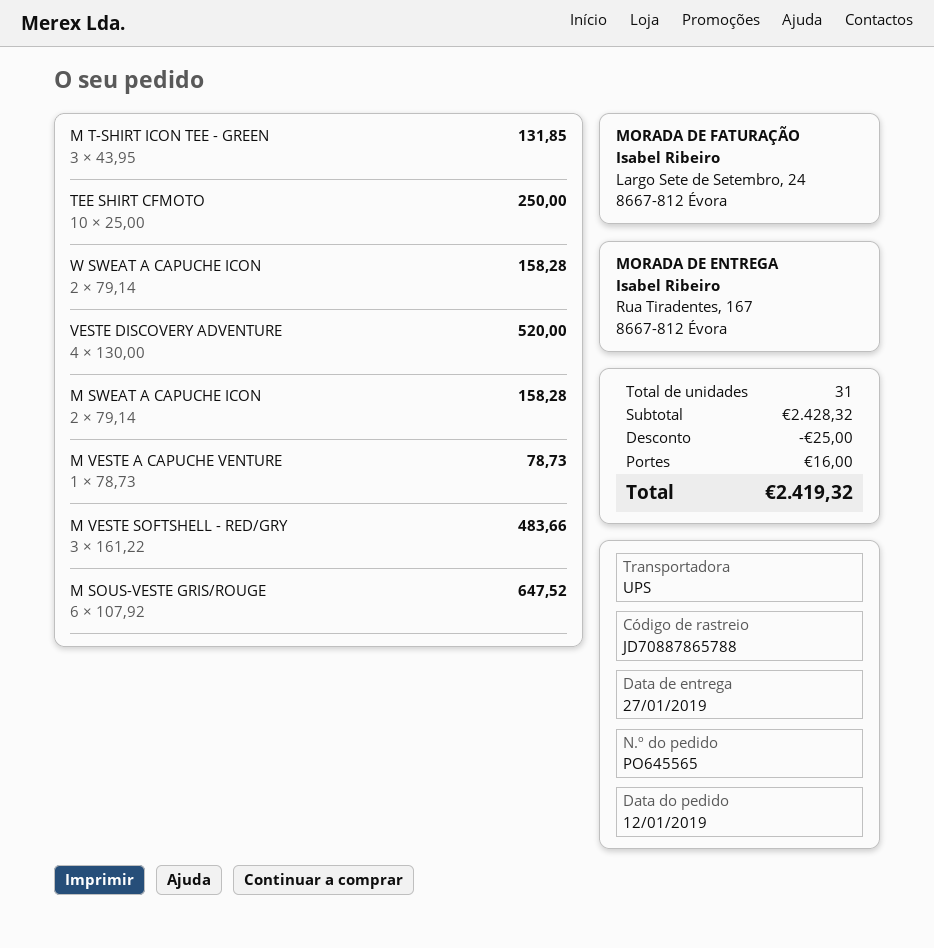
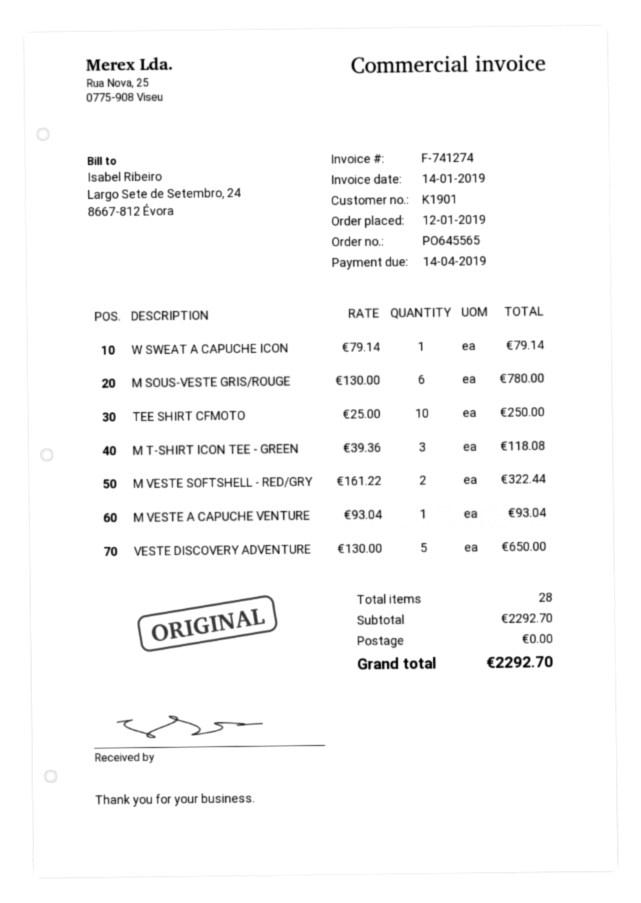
M T-SHIRT ICON TEE - GREEN: 3 x 43.95 = 131.85 -> 3 x 39.36 = 118.08
W SWEAT A CAPUCHE ICON: 2 x 79.14 = 158.28 -> 1 x 79.14 = 79.14
VESTE DISCOVERY ADVENTURE: 4 x 130.00 = 520.00 -> 5 x 130.00 = 650.00
M SWEAT A CAPUCHE ICON: 2 x 79.14 = 158.28 -> none
M VESTE A CAPUCHE VENTURE: 1 x 78.73 = 78.73 -> 1 x 93.04 = 93.04
M VESTE SOFTSHELL - RED/GRY: 3 x 161.22 = 483.66 -> 2 x 161.22 = 322.44
M SOUS-VESTE GRIS/ROUGE: 6 x 107.92 = 647.52 -> 6 x 130.00 = 780.00
total quantity: 31 -> 28
subtotal: 2428.32 -> 2292.70
discount: 25.00 -> none
shipping: 16.00 -> 0.00
total: 2419.32 -> 2292.70

